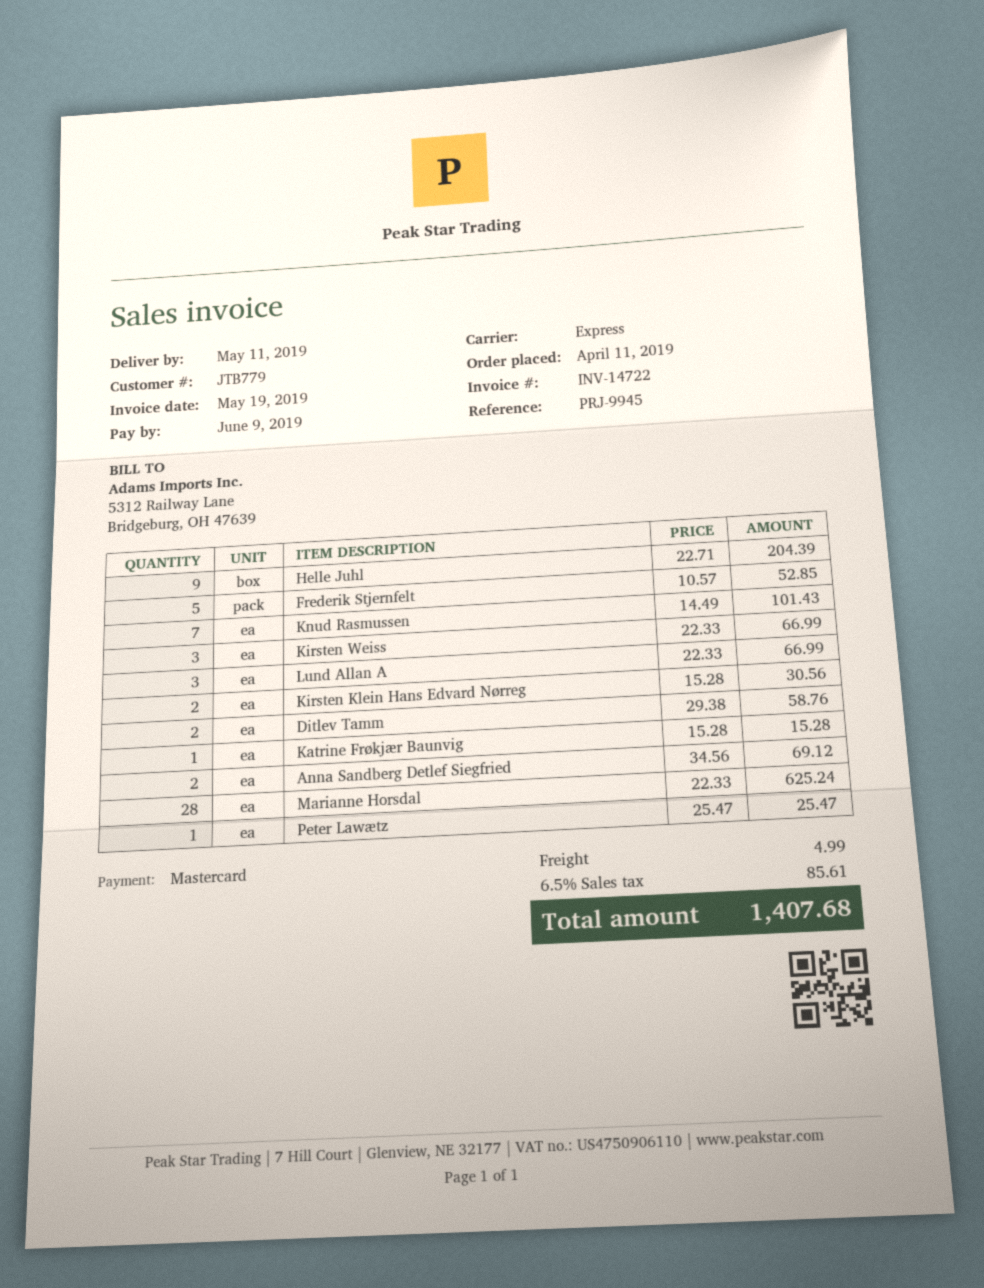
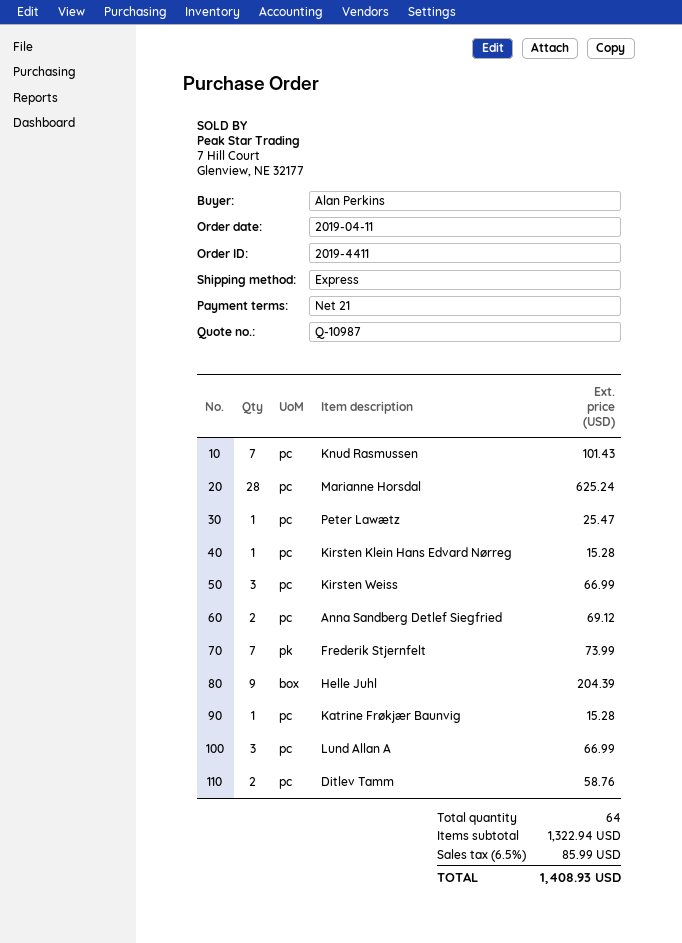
Frederik Stjernfelt: 5 for 52.85 -> 7 for 73.99
Kirsten Klein Hans Edvard Nørreg: 2 for 30.56 -> 1 for 15.28
shipping: 4.99 -> none
tax: 6.5% = 85.61 -> 6.5% = 85.99
total: 1407.68 -> 1408.93

